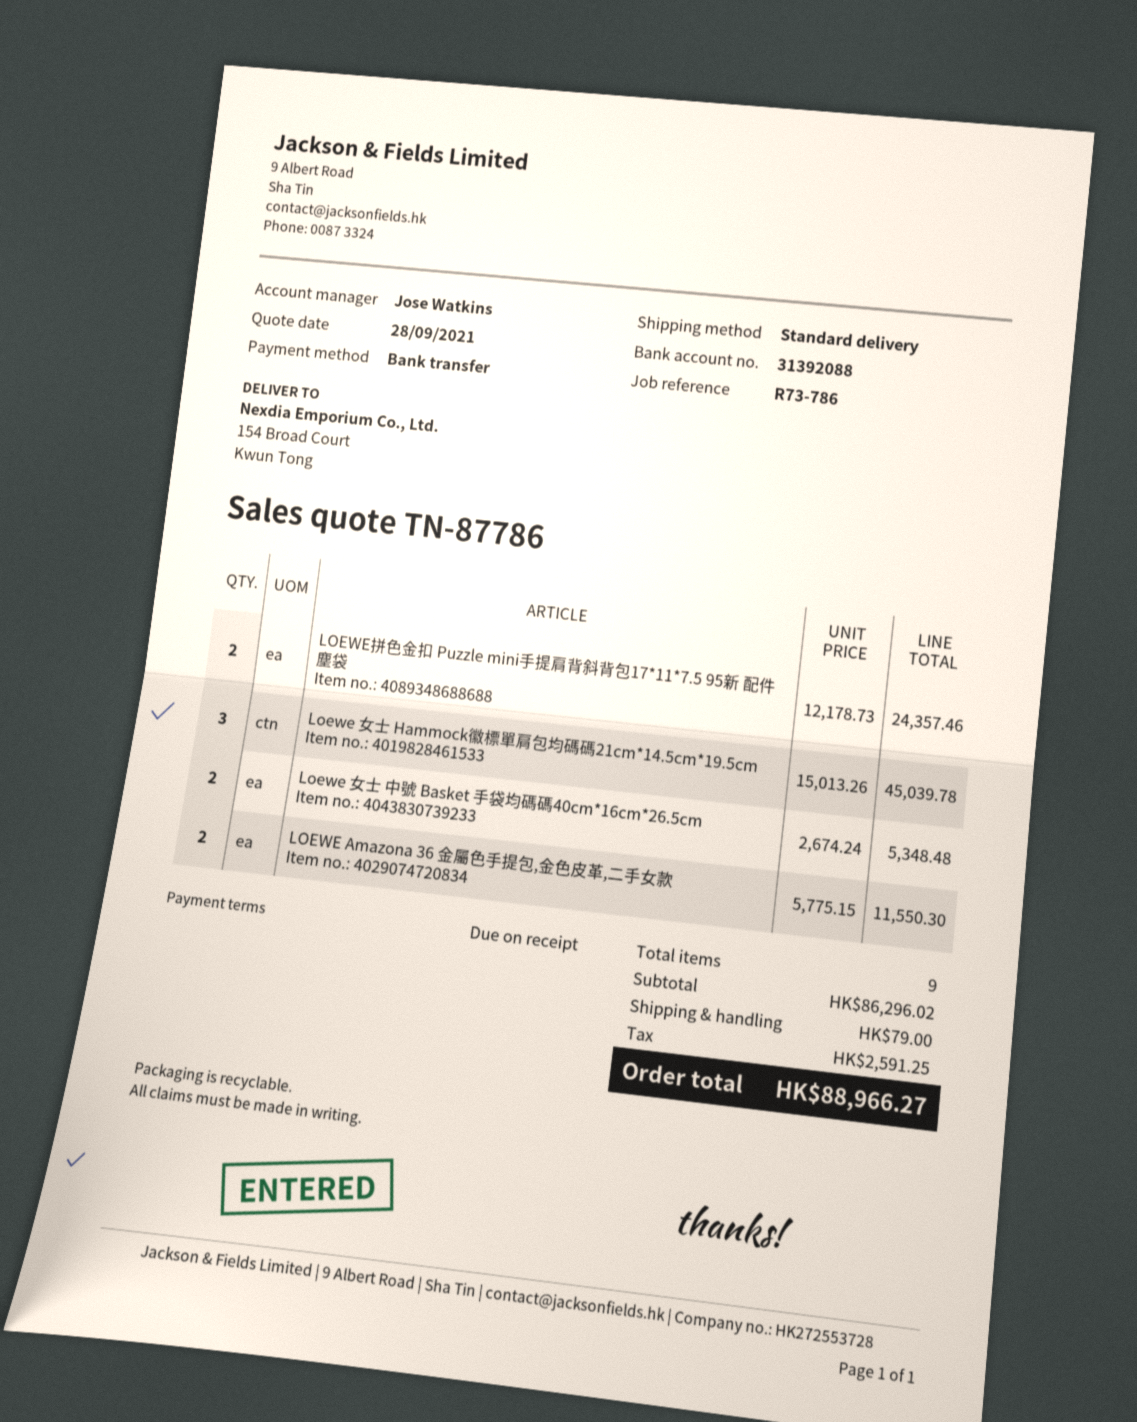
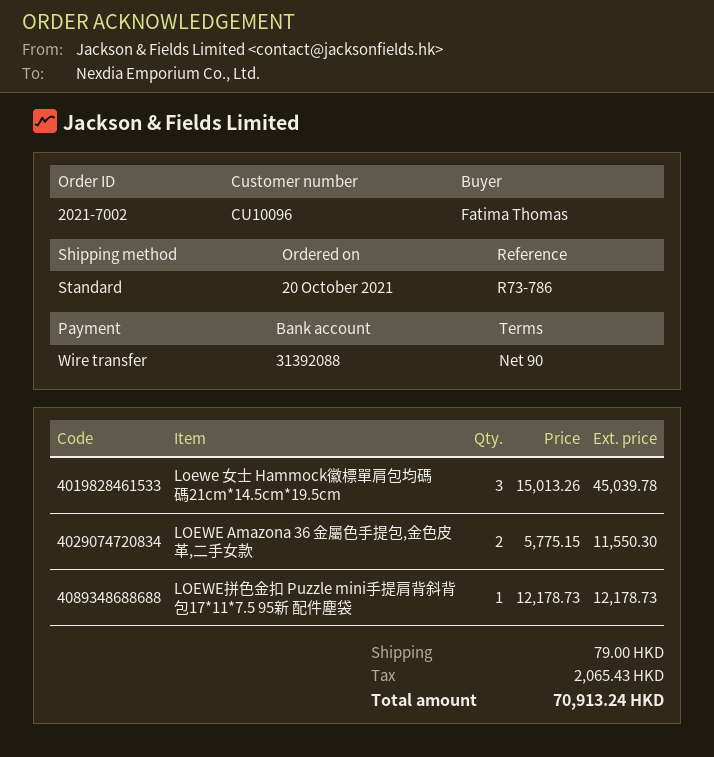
payment terms: on receipt -> 90 days
LOEWE拼色金扣 Puzzle mini手提肩背斜背包17*11*7.5 95新 配件塵袋: 2 x 12178.73 = 24357.46 -> 1 x 12178.73 = 12178.73
Loewe 女士 中號 Basket 手袋均碼碼40cm*16cm*26.5cm: 2 x 2674.24 = 5348.48 -> none
tax: 2591.25 -> 2065.43
total: 88966.27 -> 70913.24

